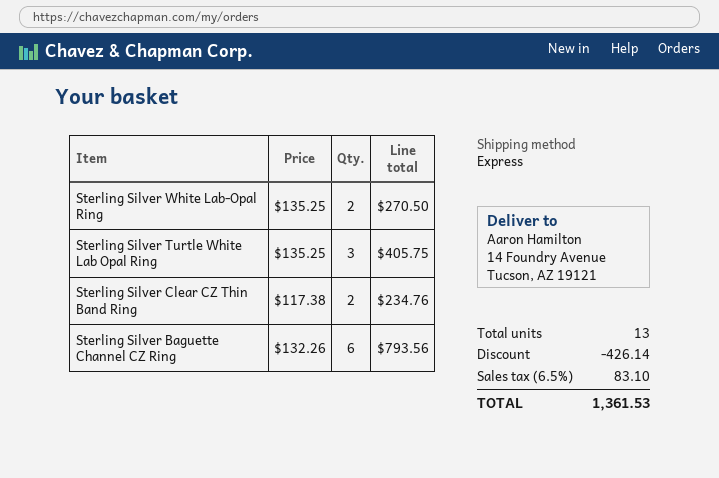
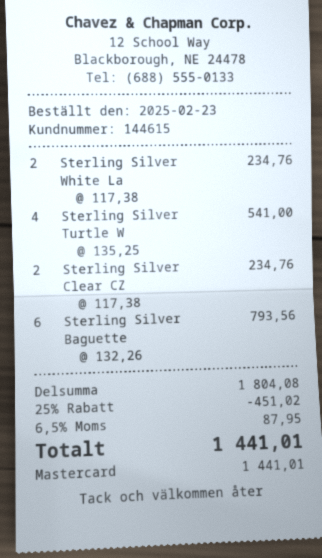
Sterling Silver White Lab-Opal Ring: 2 x 135.25 = 270.50 -> 2 x 117.38 = 234.76
Sterling Silver Turtle White Lab Opal Ring: 3 x 135.25 = 405.75 -> 4 x 135.25 = 541.00
discount: 426.14 -> 451.02
tax: 6.5% = 83.10 -> 6.5% = 87.95
total: 1361.53 -> 1441.01

